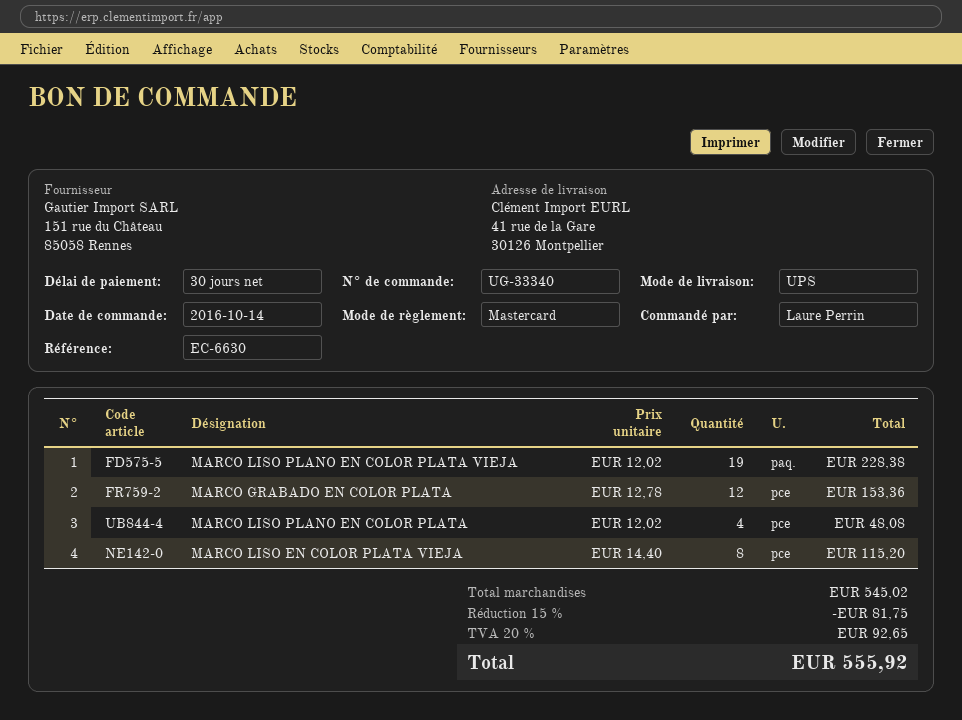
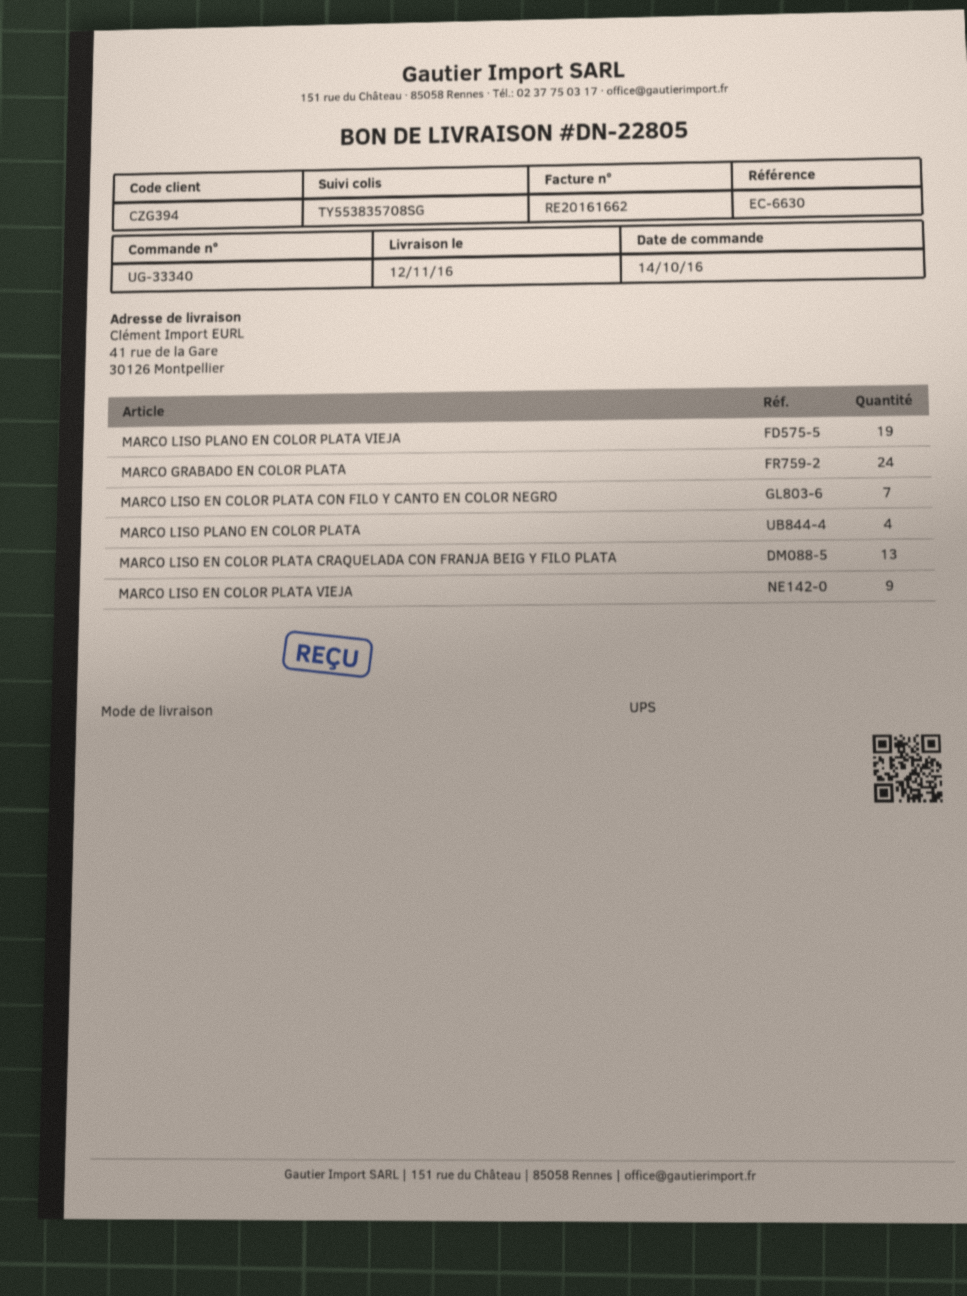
MARCO GRABADO EN COLOR PLATA: 12 -> 24
MARCO LISO EN COLOR PLATA VIEJA: 8 -> 9
MARCO LISO EN COLOR PLATA CON FILO Y CANTO EN COLOR NEGRO: none -> 7
MARCO LISO EN COLOR PLATA CRAQUELADA CON FRANJA BEIG Y FILO PLATA: none -> 13

